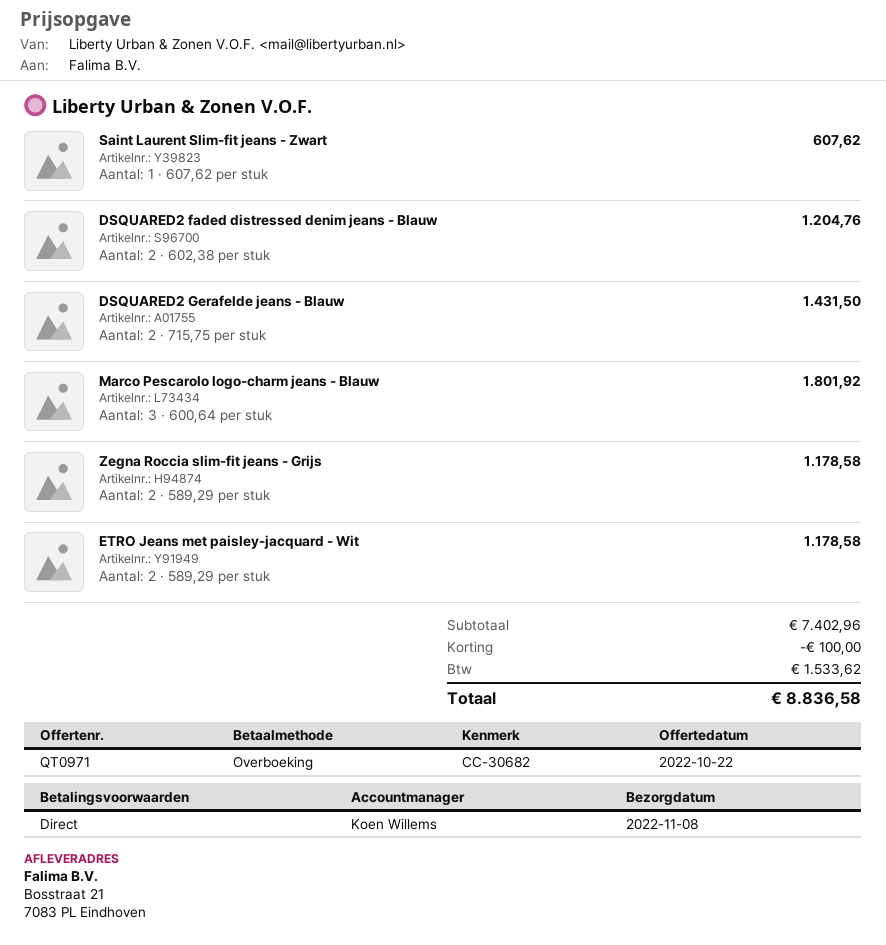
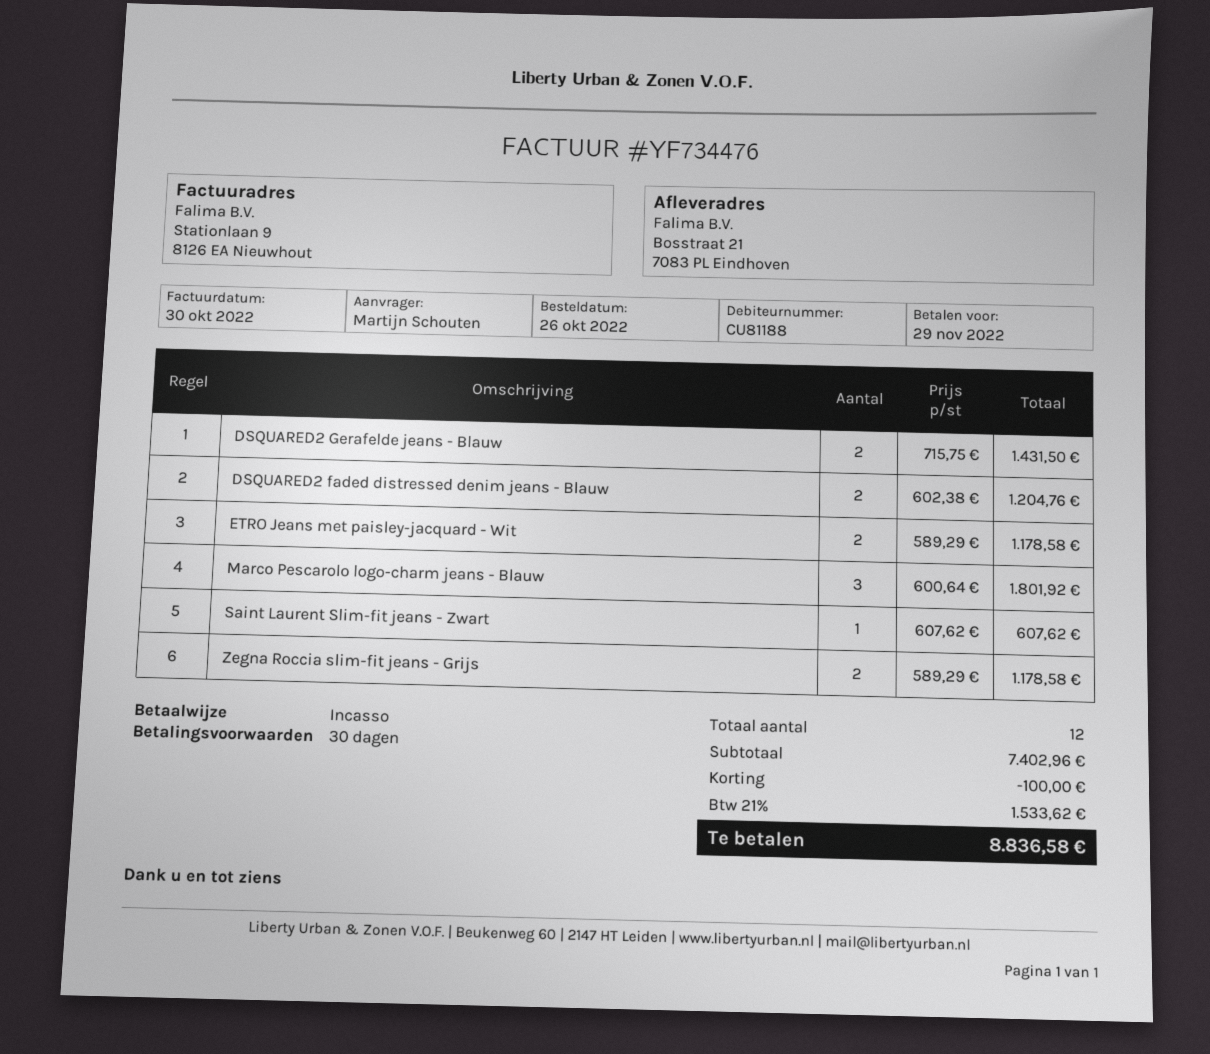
payment terms: on receipt -> 30 days
payment method: bank transfer -> direct debit

